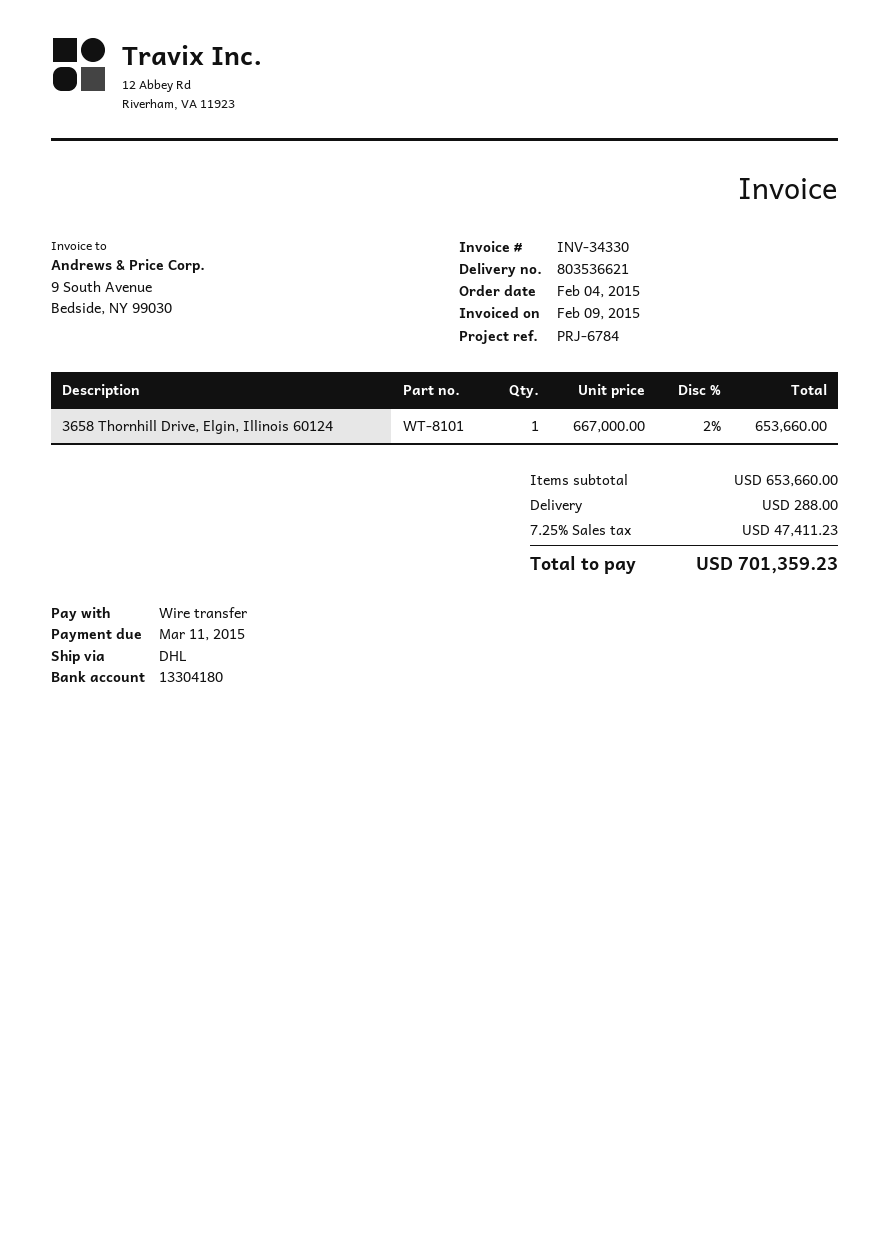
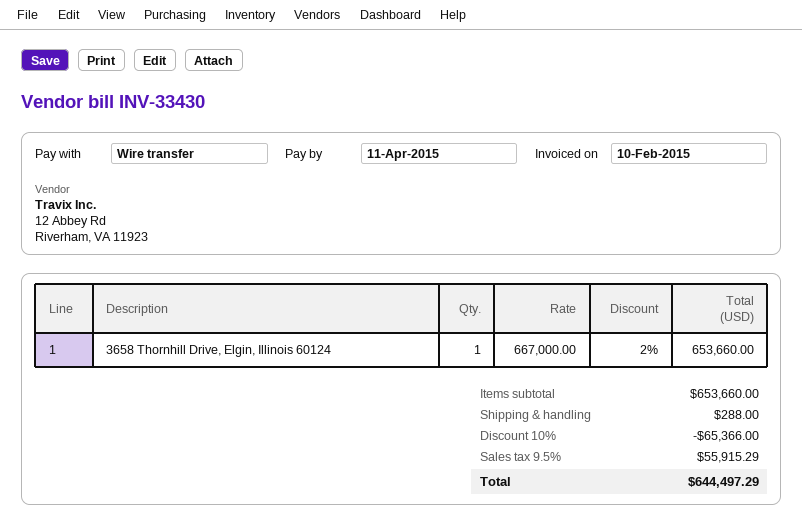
invoice number: INV-34330 -> INV-33430
invoice date: 2015-02-09 -> 2015-02-10
due date: 2015-03-11 -> 2015-04-11
discount: none -> 10% = 65366.00
tax: 7.25% = 47411.23 -> 9.5% = 55915.29
total: 701359.23 -> 644497.29

